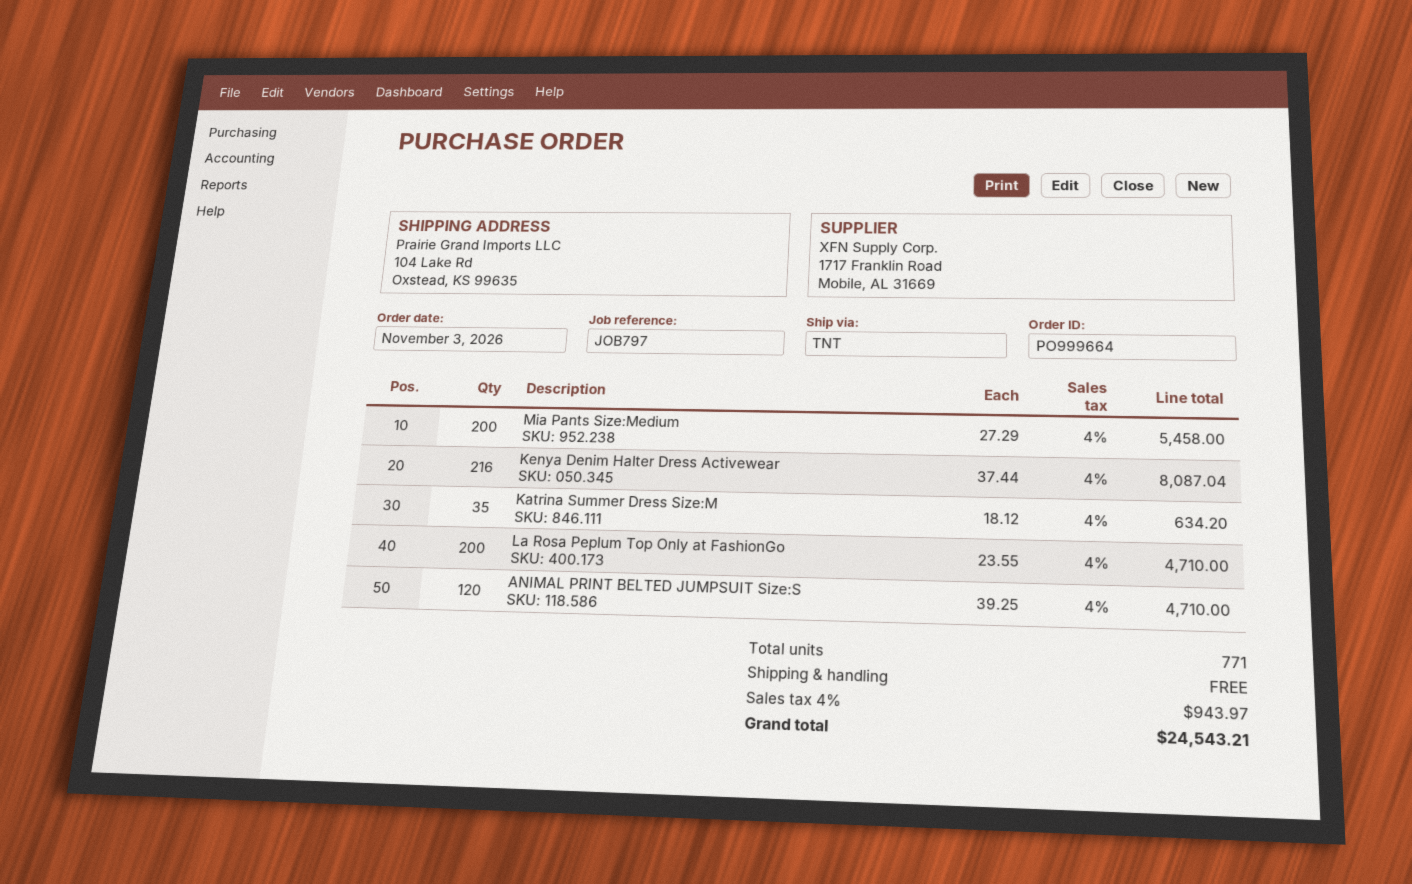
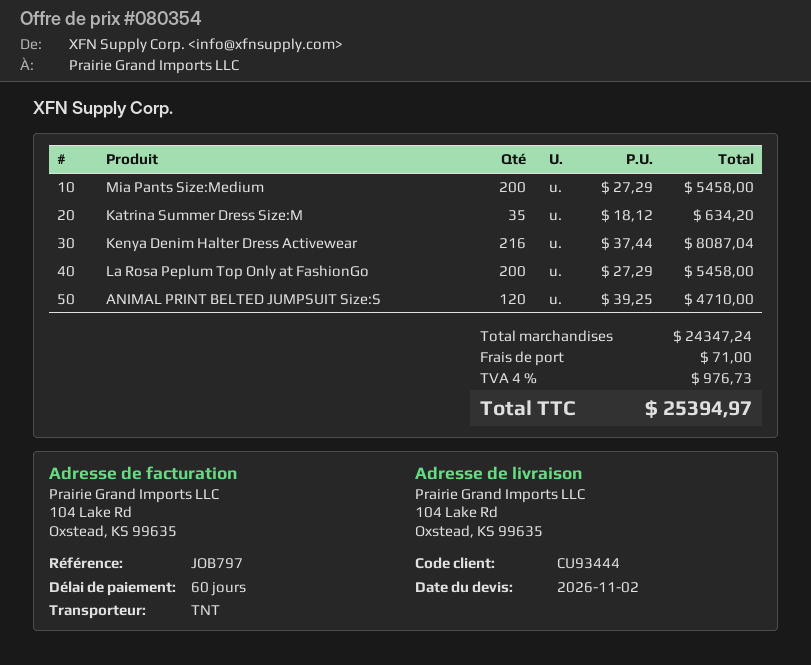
La Rosa Peplum Top Only at FashionGo: 200 x 23.55 = 4710.00 -> 200 x 27.29 = 5458.00
shipping: 0.00 -> 71.00
tax: 4% = 943.97 -> 4% = 976.73
total: 24543.21 -> 25394.97

